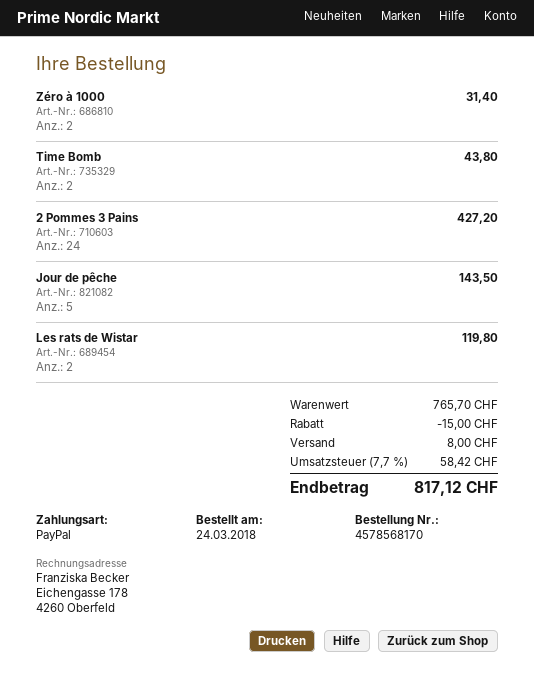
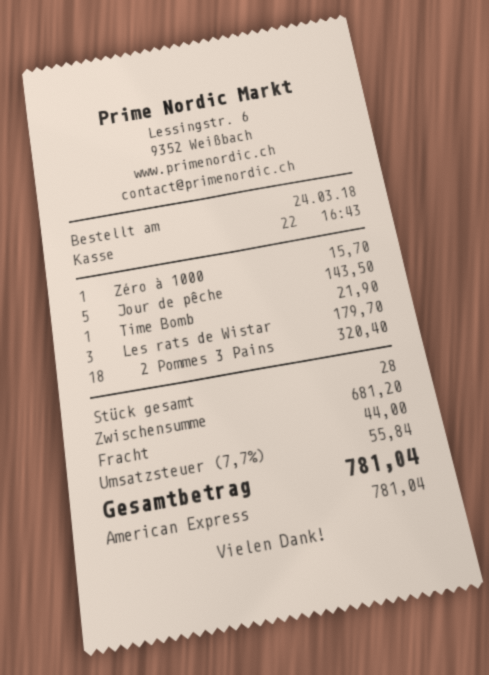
payment method: PayPal -> American Express
Zéro à 1000: 2 for 31.40 -> 1 for 15.70
Time Bomb: 2 for 43.80 -> 1 for 21.90
2 Pommes 3 Pains: 24 for 427.20 -> 18 for 320.40
Les rats de Wistar: 2 for 119.80 -> 3 for 179.70
subtotal: 765.70 -> 681.20
discount: 15.00 -> none
shipping: 8.00 -> 44.00
tax: 7.7% = 58.42 -> 7.7% = 55.84
total: 817.12 -> 781.04

